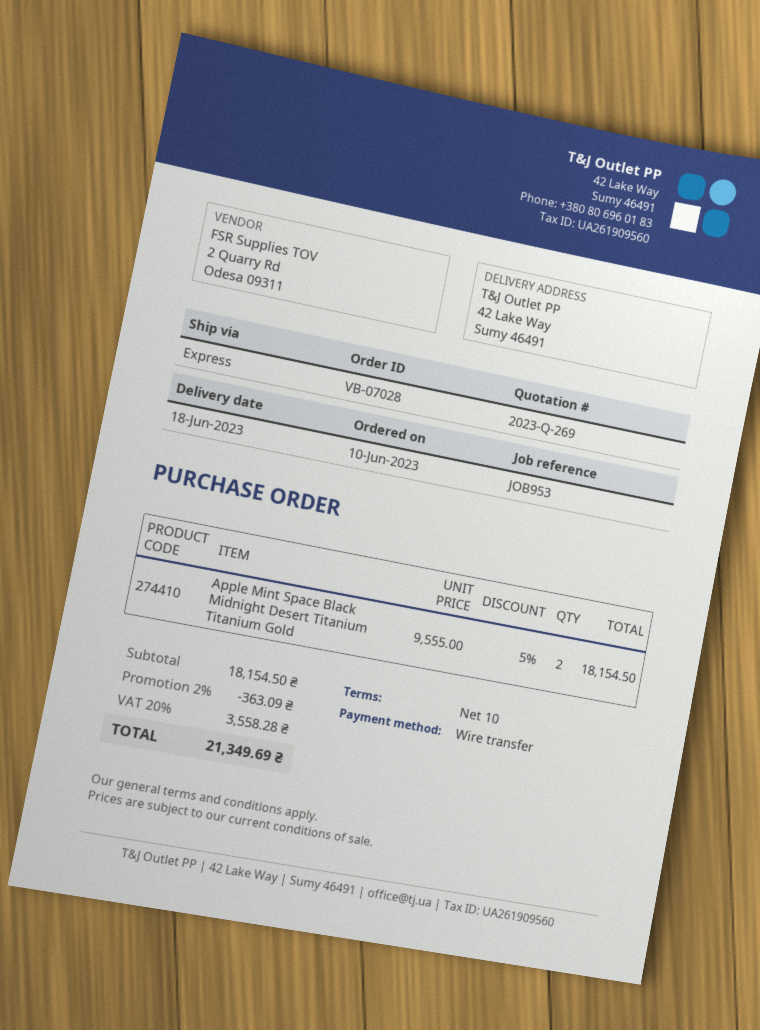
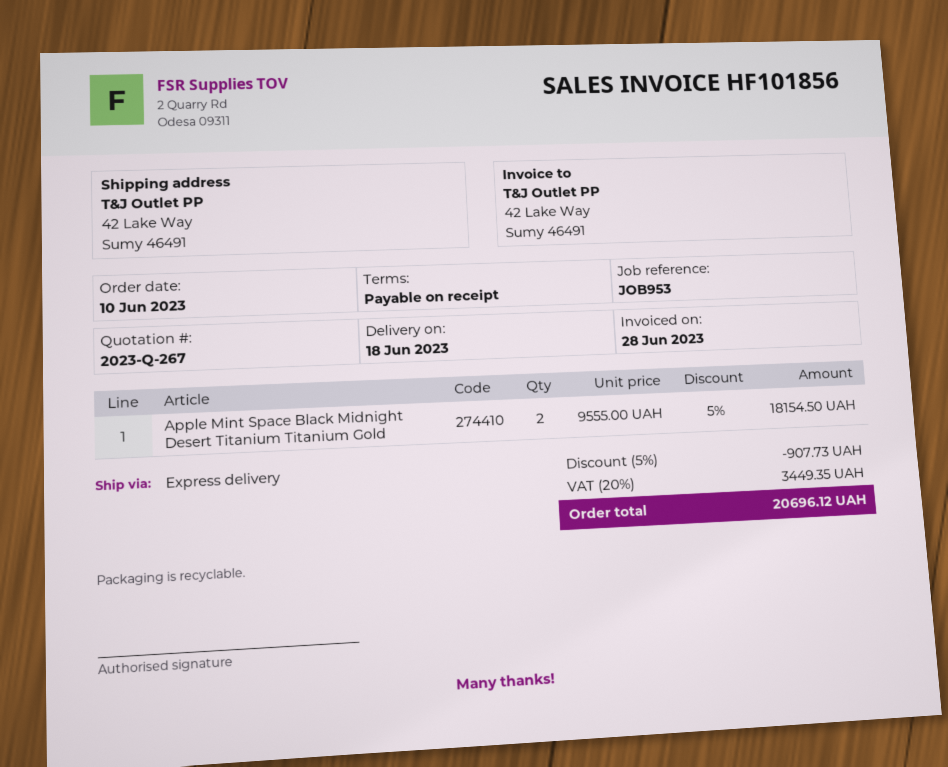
quote number: 2023-Q-269 -> 2023-Q-267
payment terms: 10 days -> on receipt
discount: 2% = 363.09 -> 5% = 907.73
tax: 20% = 3558.28 -> 20% = 3449.35
total: 21349.69 -> 20696.12

